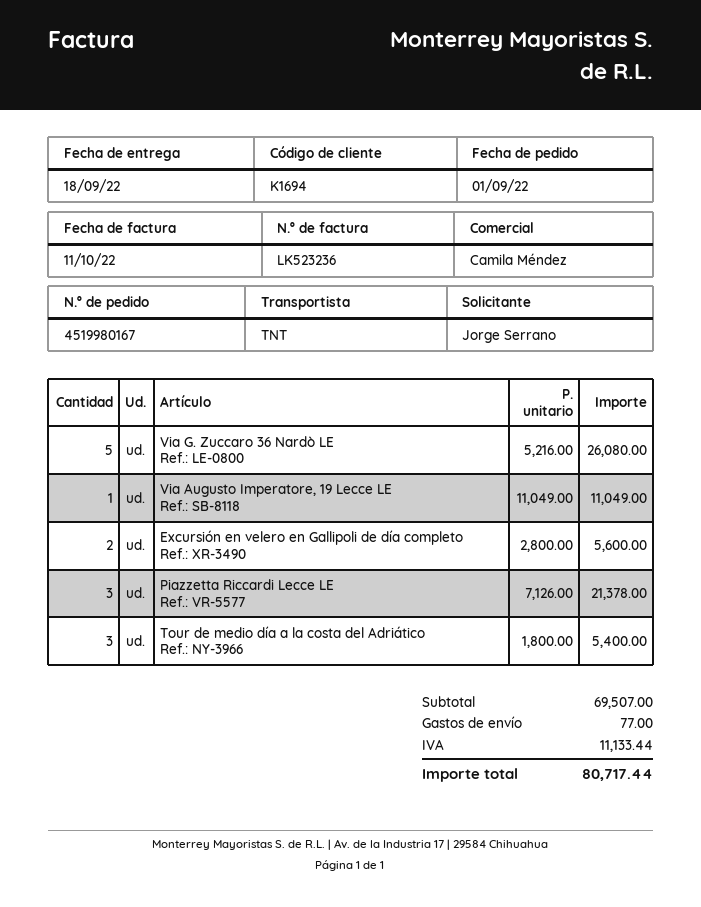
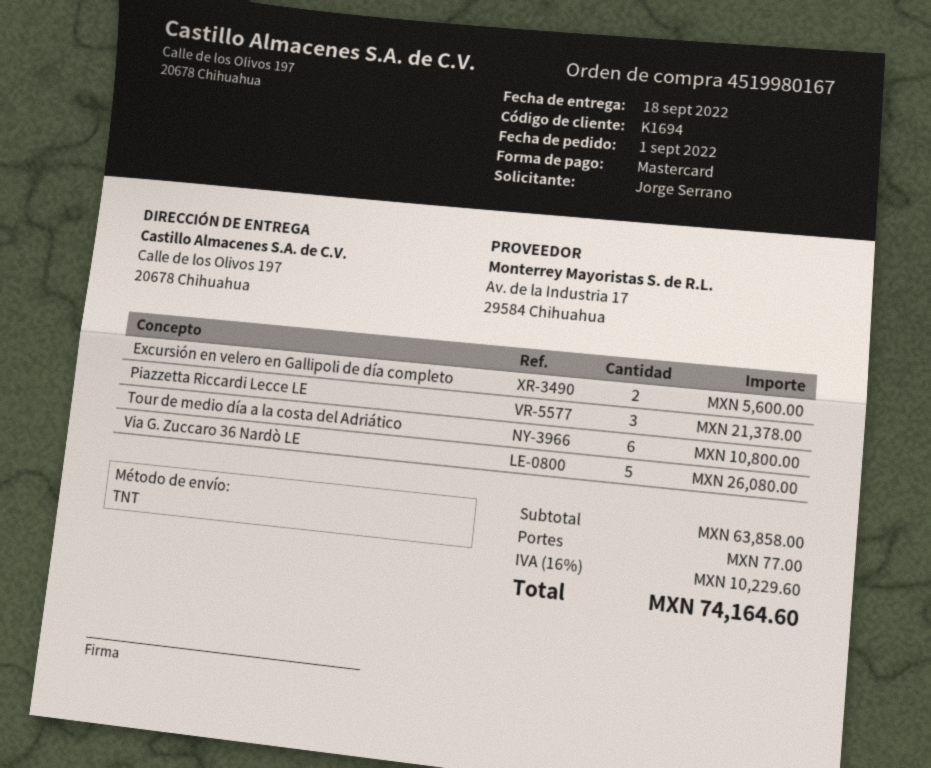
Via Augusto Imperatore, 19 Lecce LE: 1 for 11049.00 -> none
Tour de medio día a la costa del Adriático: 3 for 5400.00 -> 6 for 10800.00
subtotal: 69507.00 -> 63858.00
tax: 11133.44 -> 10229.60
total: 80717.44 -> 74164.60

